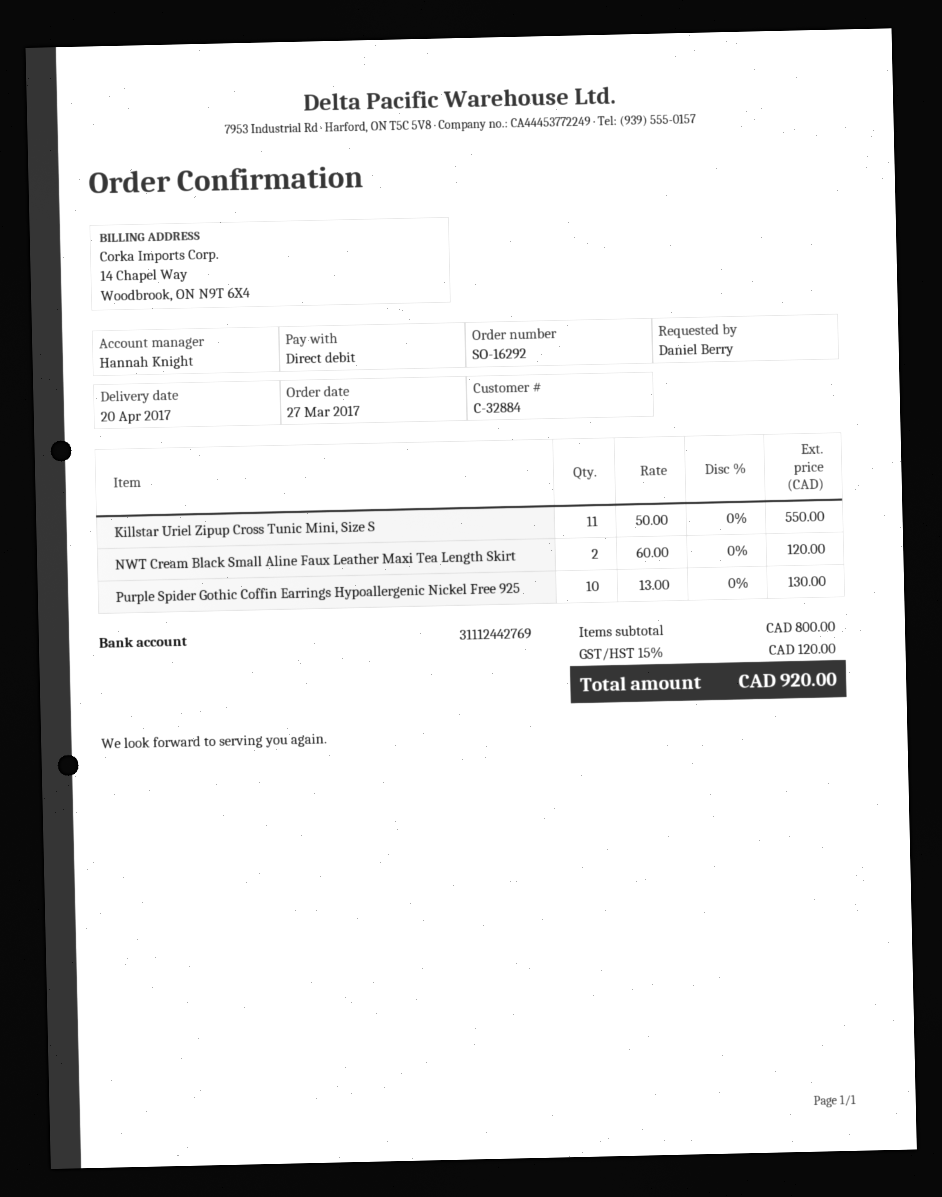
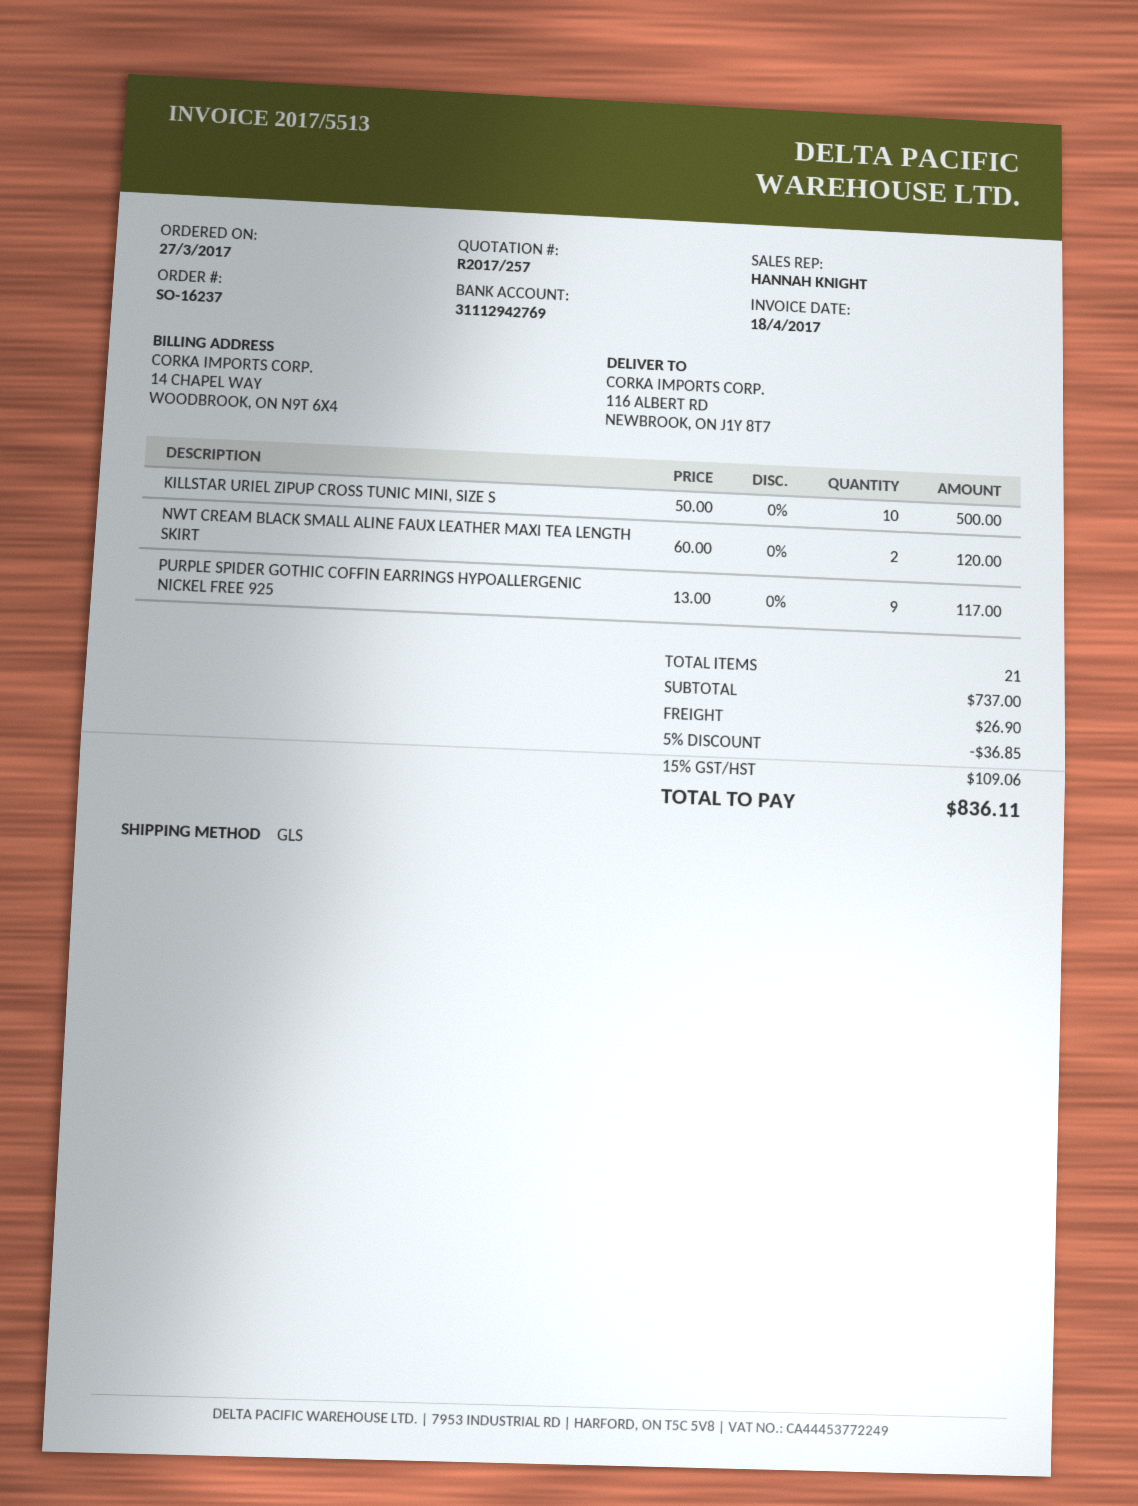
order number: SO-16292 -> SO-16237
bank account: 31112442769 -> 31112942769
Killstar Uriel Zipup Cross Tunic Mini, Size S: 11 x 50.00 = 550.00 -> 10 x 50.00 = 500.00
Purple Spider Gothic Coffin Earrings Hypoallergenic Nickel Free 925: 10 x 13.00 = 130.00 -> 9 x 13.00 = 117.00
subtotal: 800.00 -> 737.00
discount: none -> 5% = 36.85
shipping: none -> 26.90
tax: 15% = 120.00 -> 15% = 109.06
total: 920.00 -> 836.11

